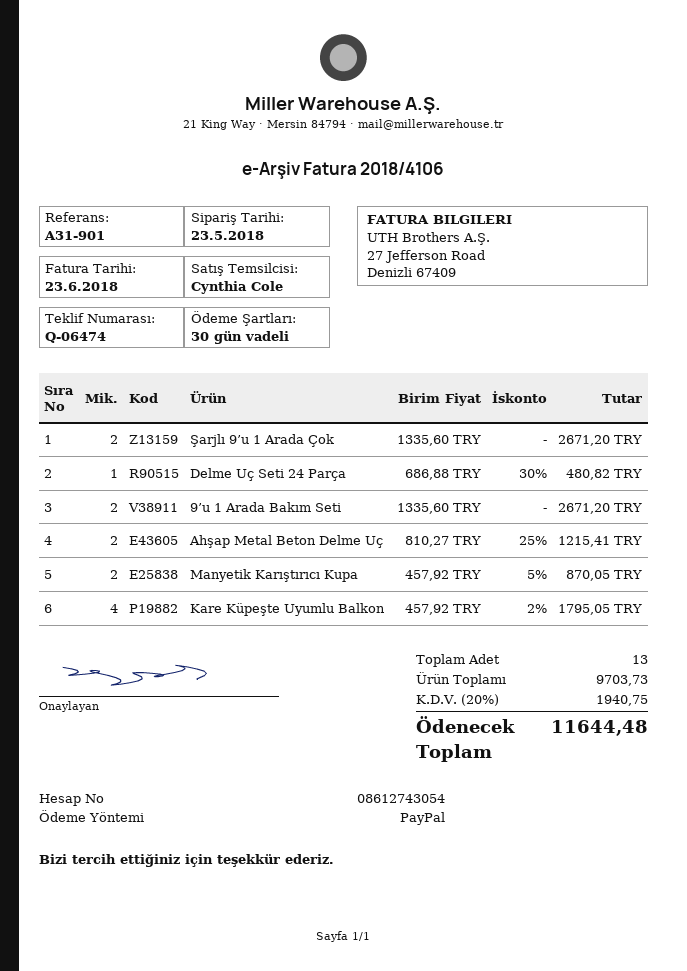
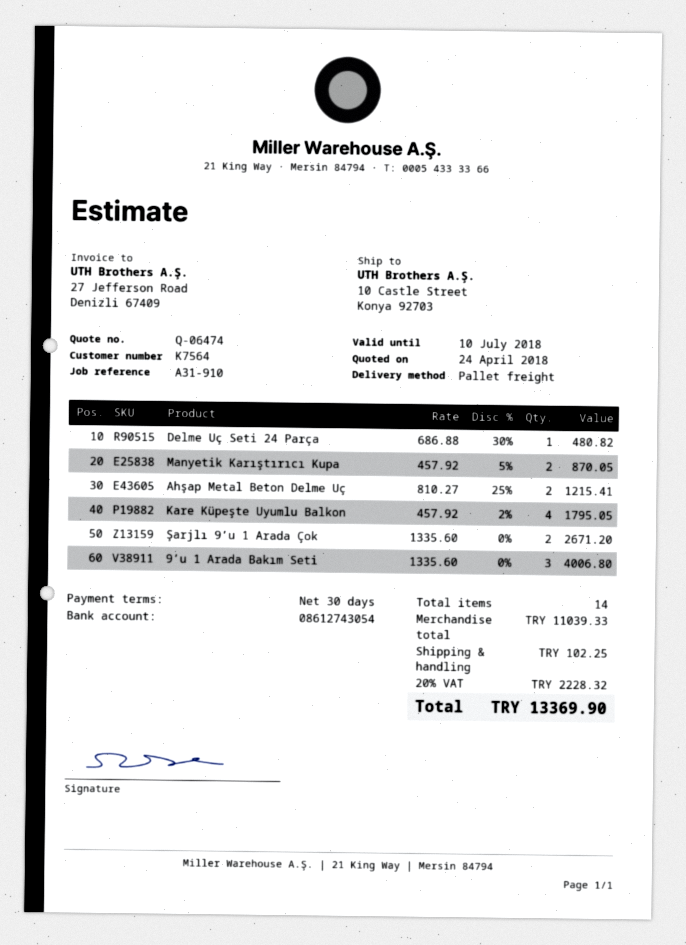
reference: A31-901 -> A31-910
9’u 1 Arada Bakım Seti: 2 x 1335.60 = 2671.20 -> 3 x 1335.60 = 4006.80
total quantity: 13 -> 14
subtotal: 9703.73 -> 11039.33
shipping: none -> 102.25
tax: 20% = 1940.75 -> 20% = 2228.32
total: 11644.48 -> 13369.90

